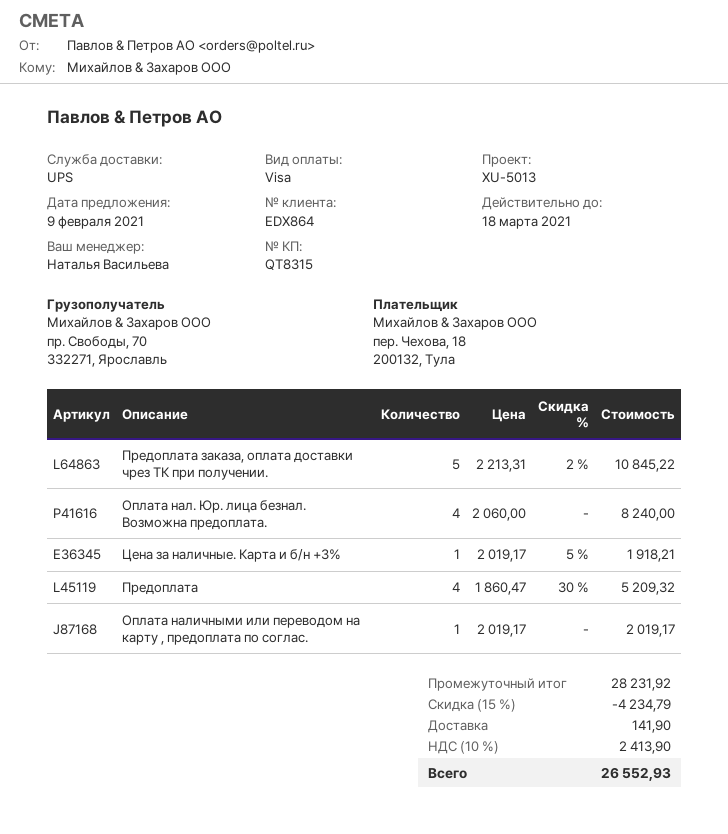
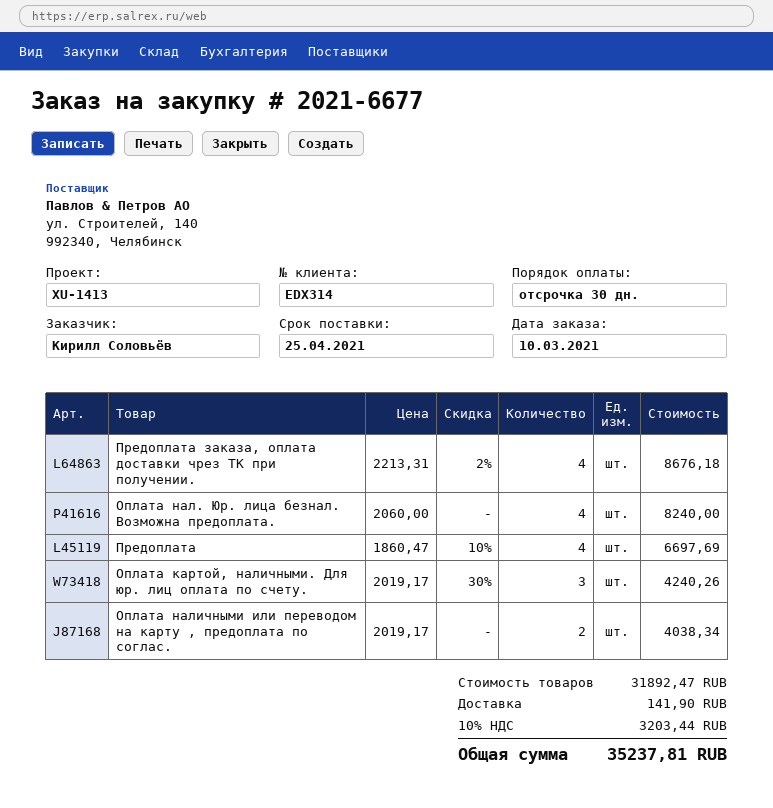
customer number: EDX864 -> EDX314
reference: XU-5013 -> XU-1413
Предоплата заказа, оплата доставки чрез ТК при получении.: 5 x 2213.31 - 2% = 10845.22 -> 4 x 2213.31 - 2% = 8676.18
Цена за наличные. Карта и б/н +3%: 1 x 2019.17 - 5% = 1918.21 -> none
Предоплата: 4 x 1860.47 - 30% = 5209.32 -> 4 x 1860.47 - 10% = 6697.69
Оплата наличными или переводом на карту , предоплата по соглас.: 1 x 2019.17 = 2019.17 -> 2 x 2019.17 = 4038.34
Оплата картой, наличными. Для юр. лиц оплата по счету.: none -> 3 x 2019.17 - 30% = 4240.26
subtotal: 28231.92 -> 31892.47
discount: 15% = 4234.79 -> none
tax: 10% = 2413.90 -> 10% = 3203.44
total: 26552.93 -> 35237.81

